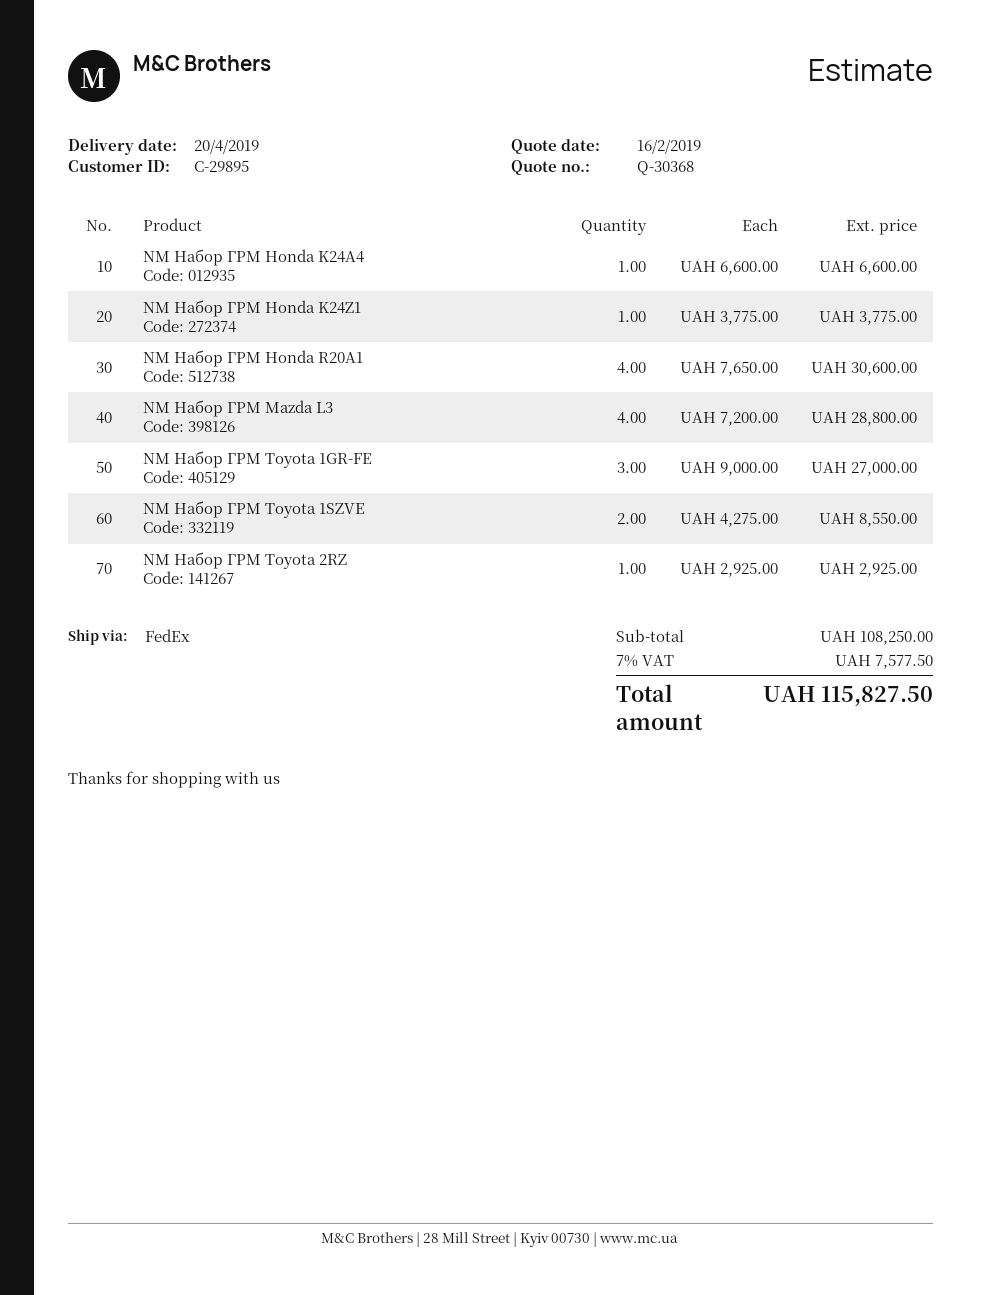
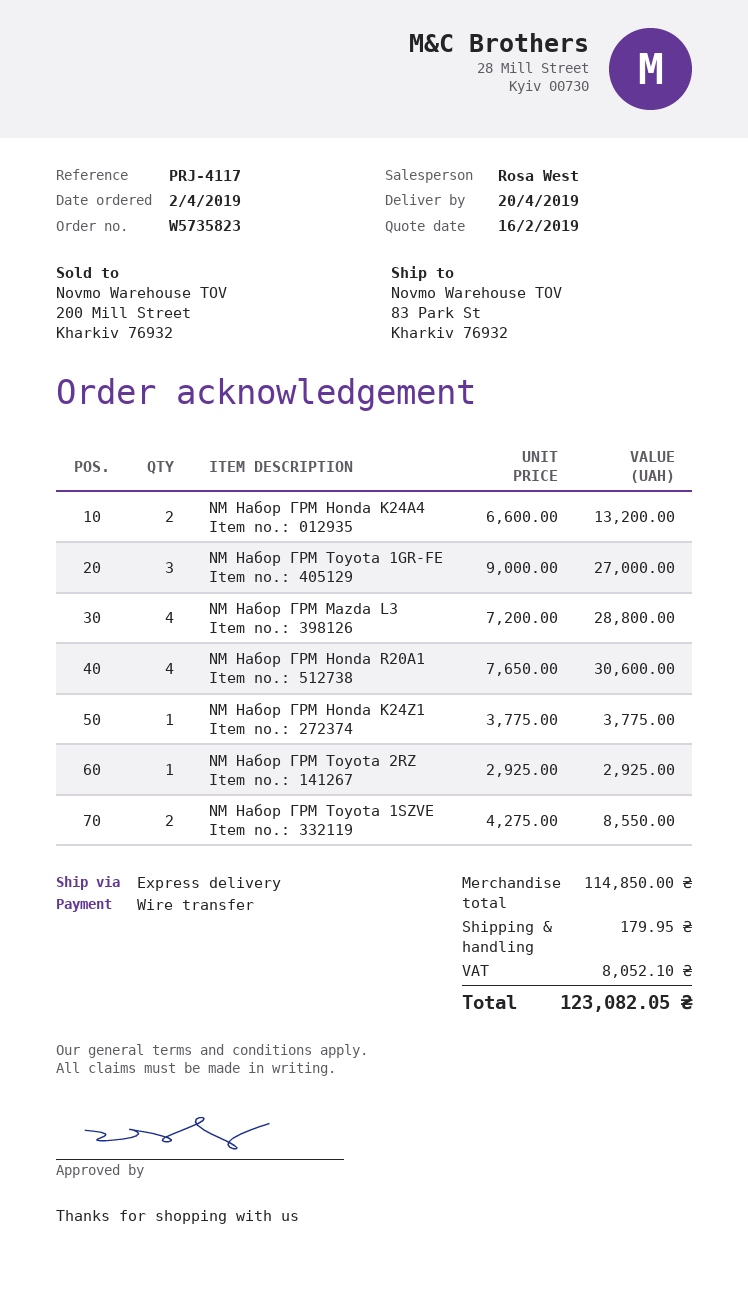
shipping method: FedEx -> express
NM Набор ГРМ Honda K24A4: 1 x 6600.00 = 6600.00 -> 2 x 6600.00 = 13200.00
subtotal: 108250.00 -> 114850.00
shipping: none -> 179.95
tax: 7577.50 -> 8052.10
total: 115827.50 -> 123082.05

